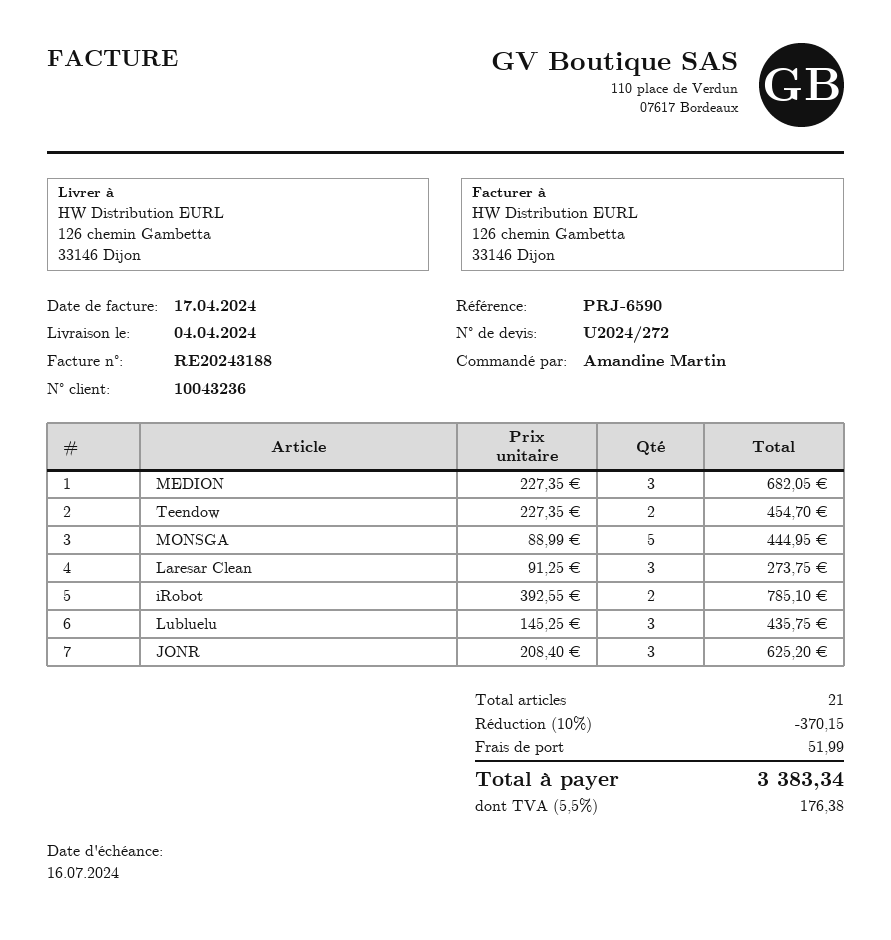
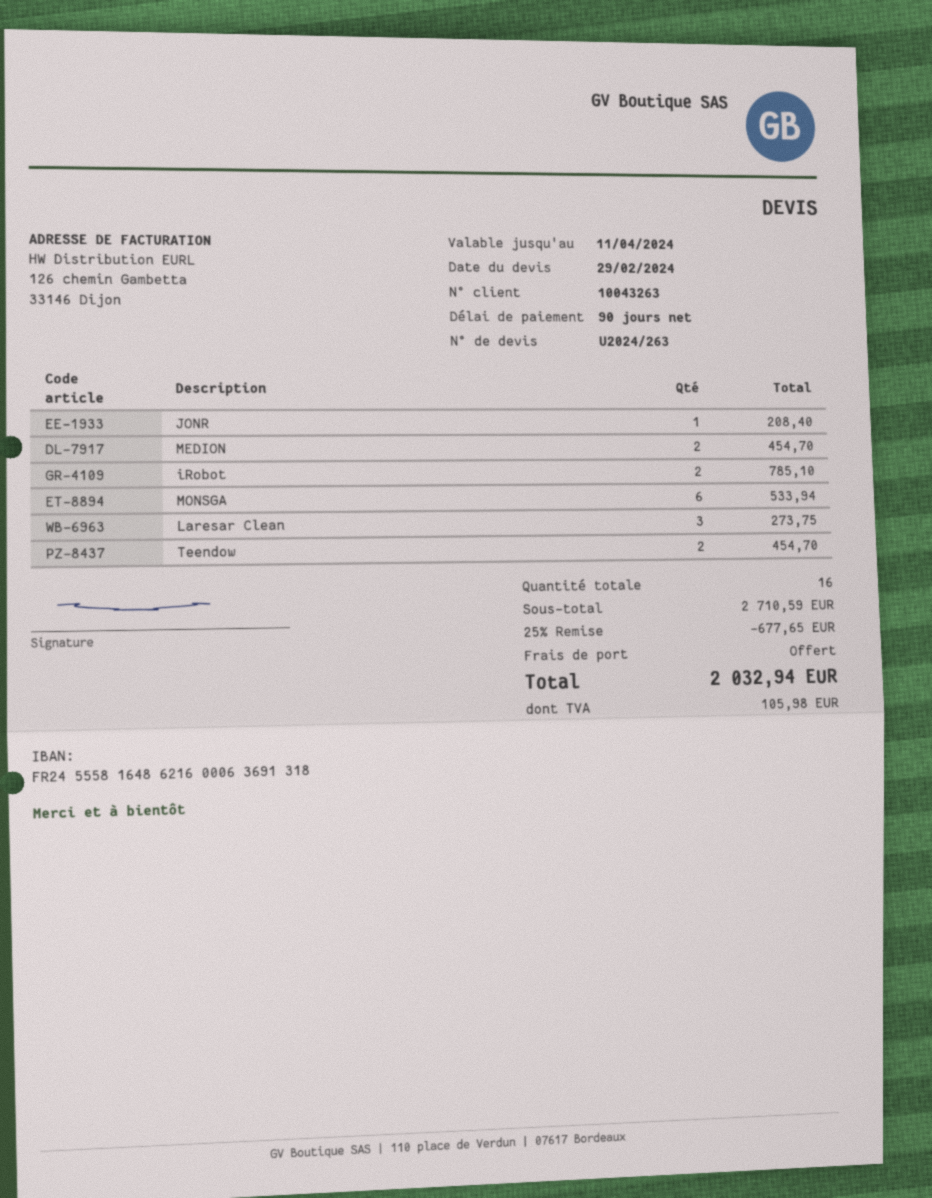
quote number: U2024/272 -> U2024/263
customer number: 10043236 -> 10043263
MEDION: 3 for 682.05 -> 2 for 454.70
MONSGA: 5 for 444.95 -> 6 for 533.94
Lubluelu: 3 for 435.75 -> none
JONR: 3 for 625.20 -> 1 for 208.40
total quantity: 21 -> 16
discount: 10% = 370.15 -> 25% = 677.65
shipping: 51.99 -> 0.00
tax: 176.38 -> 105.98
total: 3383.34 -> 2032.94

